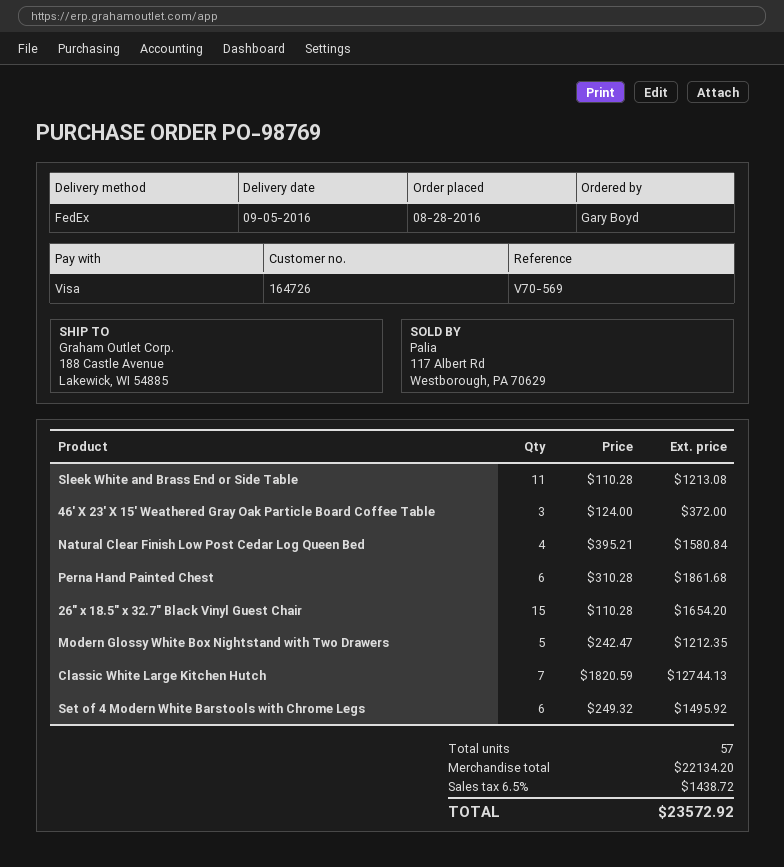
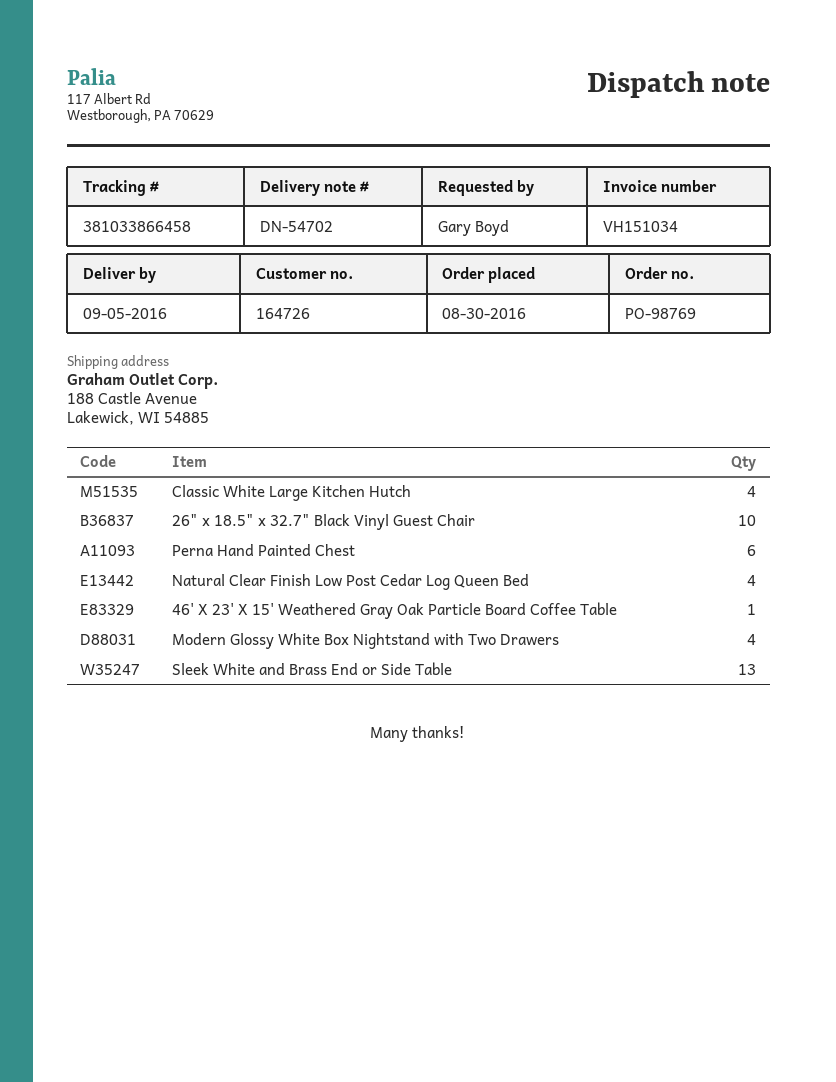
order date: 2016-08-28 -> 2016-08-30
Sleek White and Brass End or Side Table: 11 -> 13
46' X 23' X 15' Weathered Gray Oak Particle Board Coffee Table: 3 -> 1
26" x 18.5" x 32.7" Black Vinyl Guest Chair: 15 -> 10
Modern Glossy White Box Nightstand with Two Drawers: 5 -> 4
Classic White Large Kitchen Hutch: 7 -> 4
Set of 4 Modern White Barstools with Chrome Legs: 6 -> none

